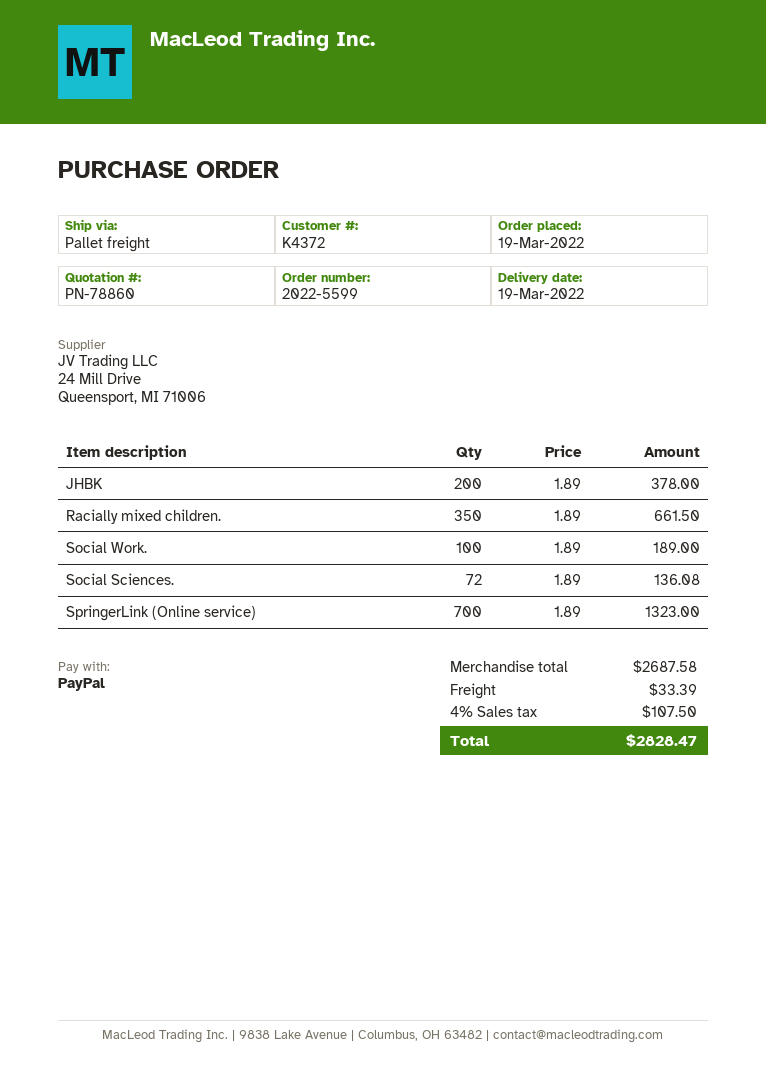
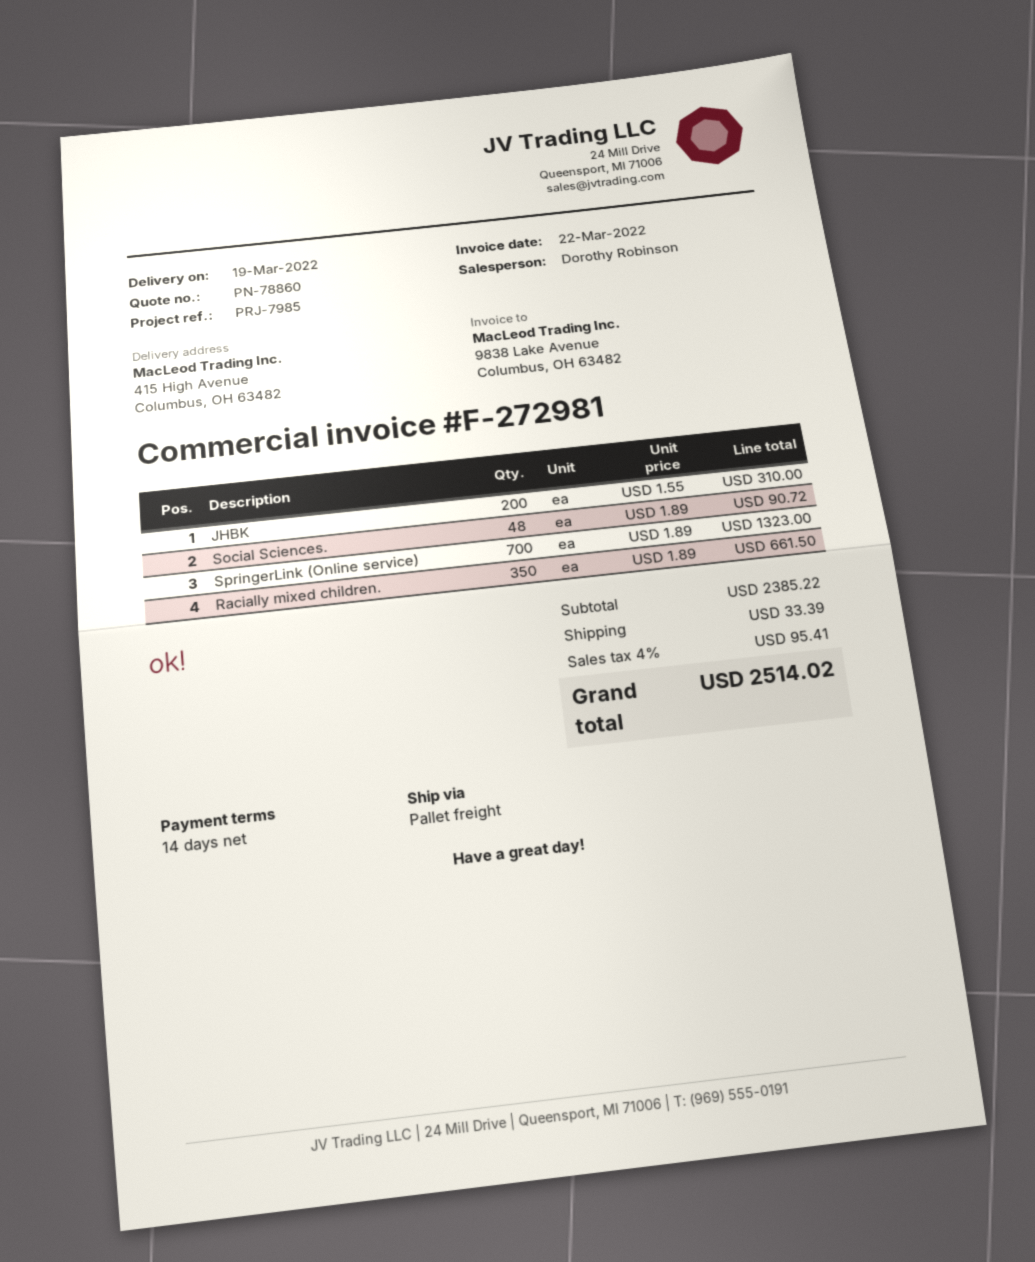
JHBK: 200 x 1.89 = 378.00 -> 200 x 1.55 = 310.00
Social Work.: 100 x 1.89 = 189.00 -> none
Social Sciences.: 72 x 1.89 = 136.08 -> 48 x 1.89 = 90.72
subtotal: 2687.58 -> 2385.22
tax: 4% = 107.50 -> 4% = 95.41
total: 2828.47 -> 2514.02

